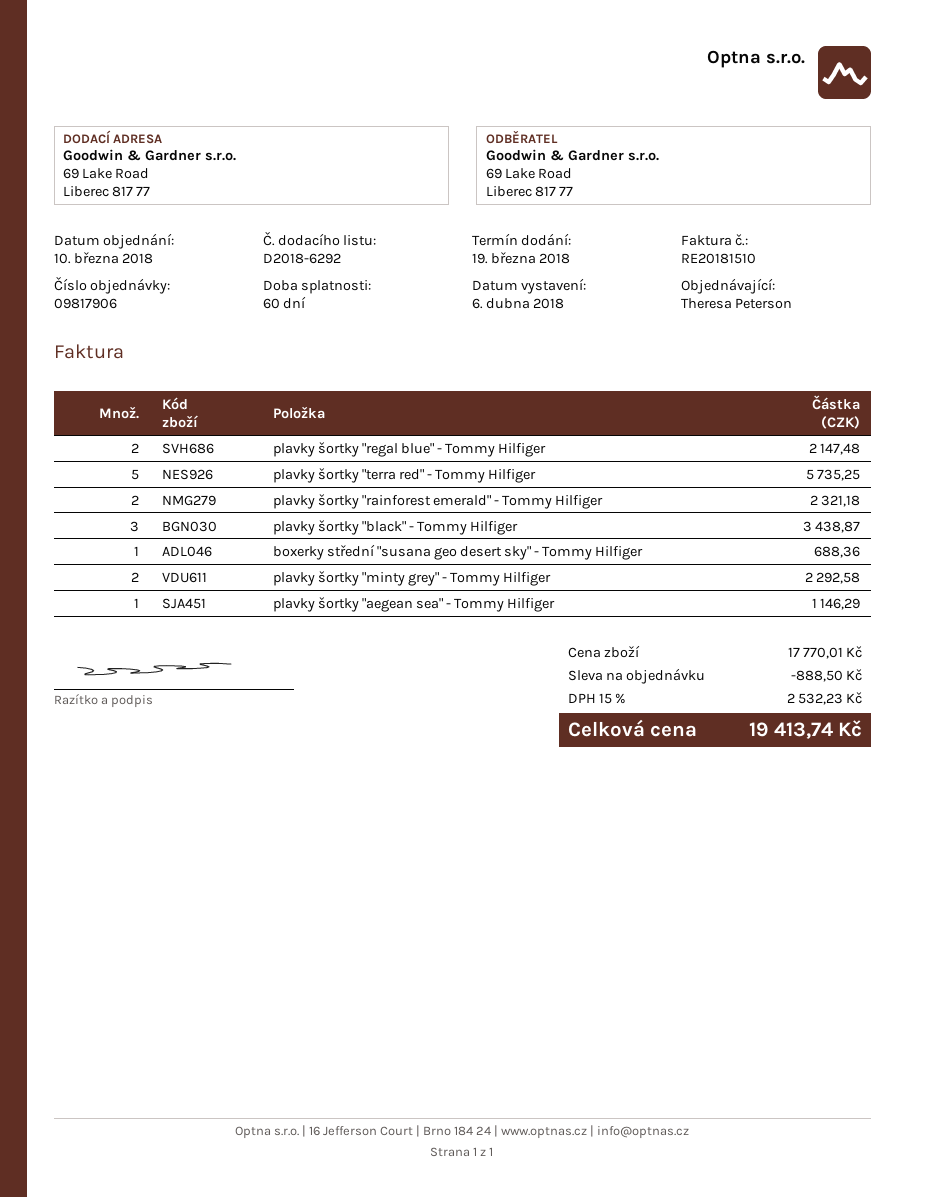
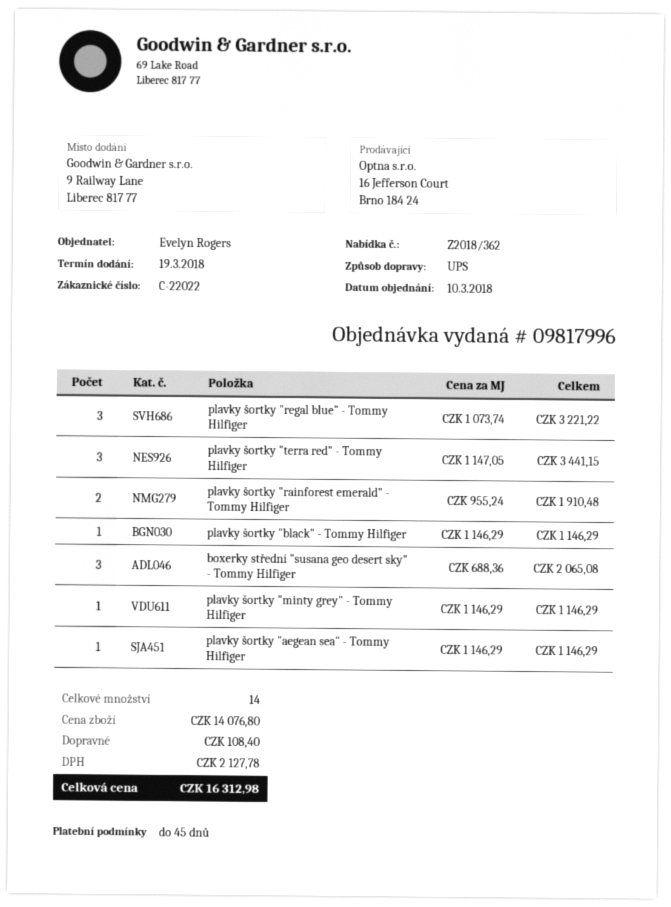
order number: 09817906 -> 09817996
payment terms: 60 days -> 45 days
ordered by: Theresa Peterson -> Evelyn Rogers
ship to: 69 Lake Road, Liberec 817 77 -> 9 Railway Lane, Liberec 817 77
plavky šortky "regal blue" - Tommy Hilfiger: 2 for 2147.48 -> 3 for 3221.22
plavky šortky "terra red" - Tommy Hilfiger: 5 for 5735.25 -> 3 for 3441.15
plavky šortky "rainforest emerald" - Tommy Hilfiger: 2 for 2321.18 -> 2 for 1910.48
plavky šortky "black" - Tommy Hilfiger: 3 for 3438.87 -> 1 for 1146.29
boxerky střední "susana geo desert sky" - Tommy Hilfiger: 1 for 688.36 -> 3 for 2065.08
plavky šortky "minty grey" - Tommy Hilfiger: 2 for 2292.58 -> 1 for 1146.29
subtotal: 17770.01 -> 14076.80
discount: 888.50 -> none
shipping: none -> 108.40
tax: 2532.23 -> 2127.78
total: 19413.74 -> 16312.98

